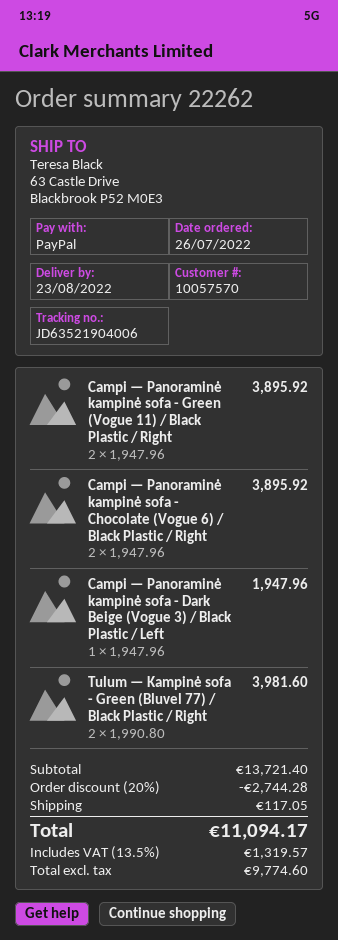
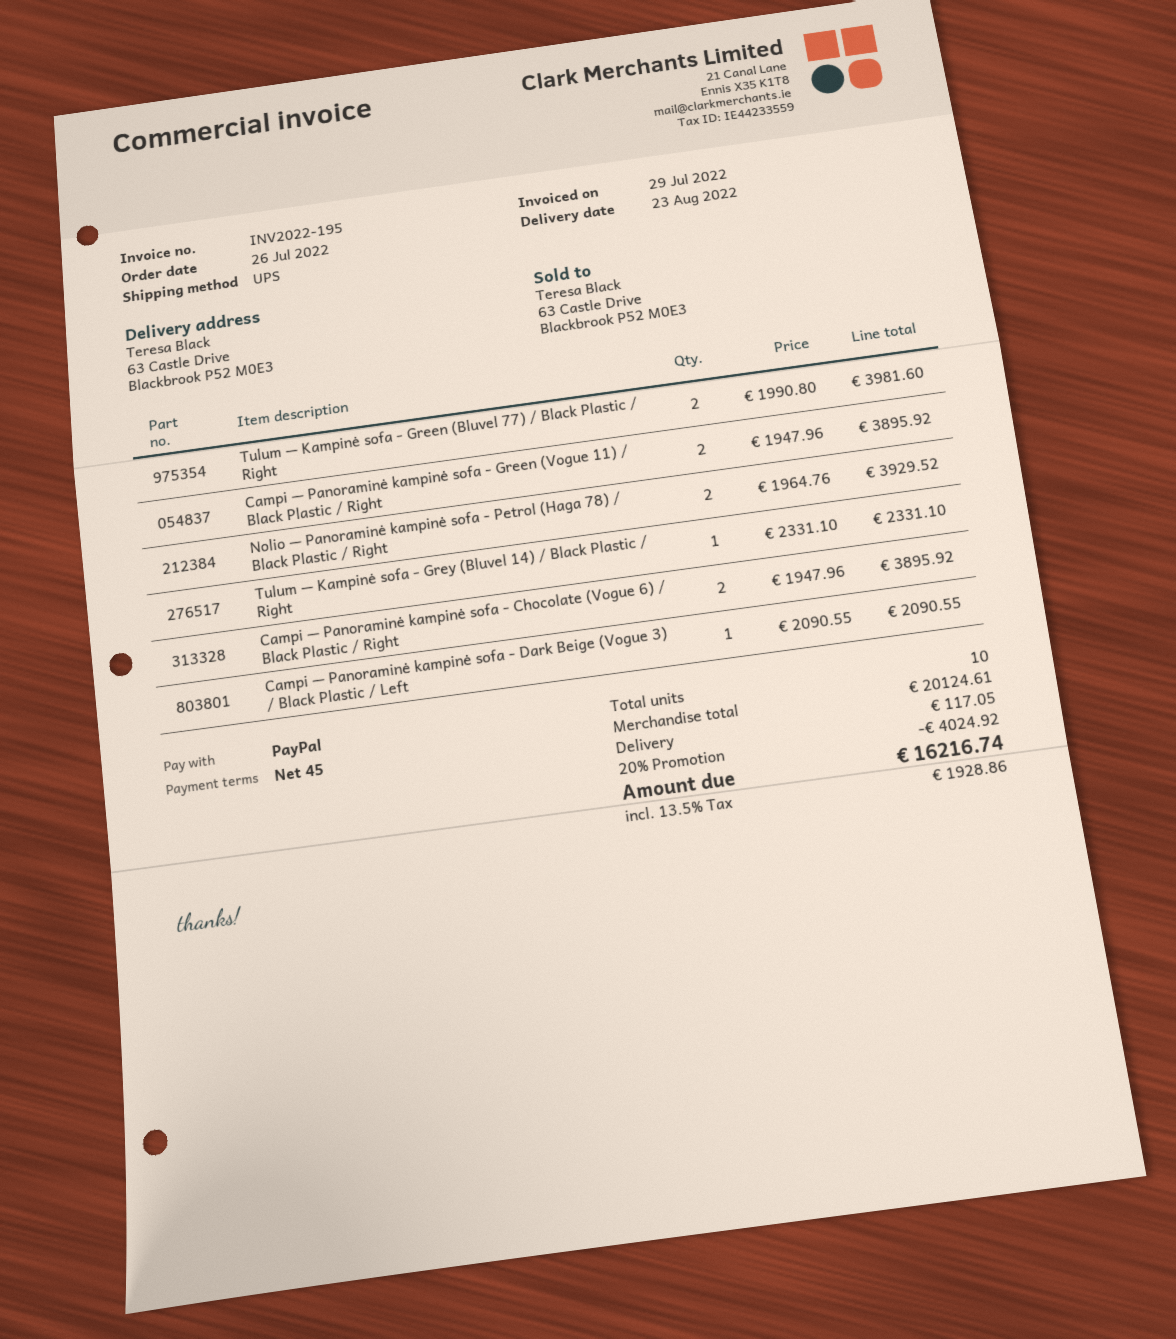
Campi — Panoraminė kampinė sofa - Dark Beige (Vogue 3) / Black Plastic / Left: 1 x 1947.96 = 1947.96 -> 1 x 2090.55 = 2090.55
Nolio — Panoraminė kampinė sofa - Petrol (Haga 78) / Black Plastic / Right: none -> 2 x 1964.76 = 3929.52
Tulum — Kampinė sofa - Grey (Bluvel 14) / Black Plastic / Right: none -> 1 x 2331.10 = 2331.10
subtotal: 13721.40 -> 20124.61
discount: 20% = 2744.28 -> 20% = 4024.92
tax: 13.5% = 1319.57 -> 13.5% = 1928.86
total: 11094.17 -> 16216.74

